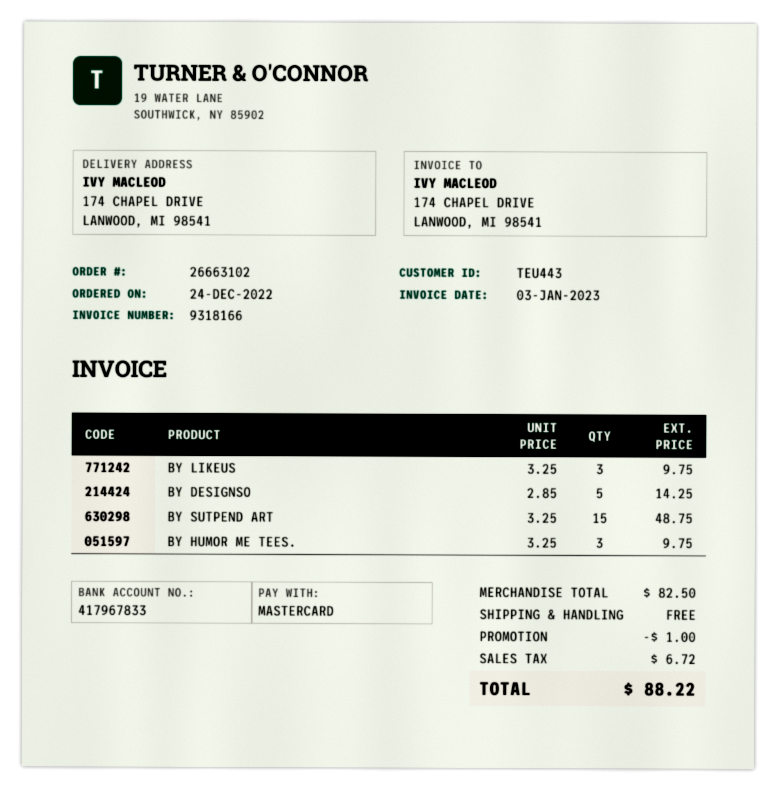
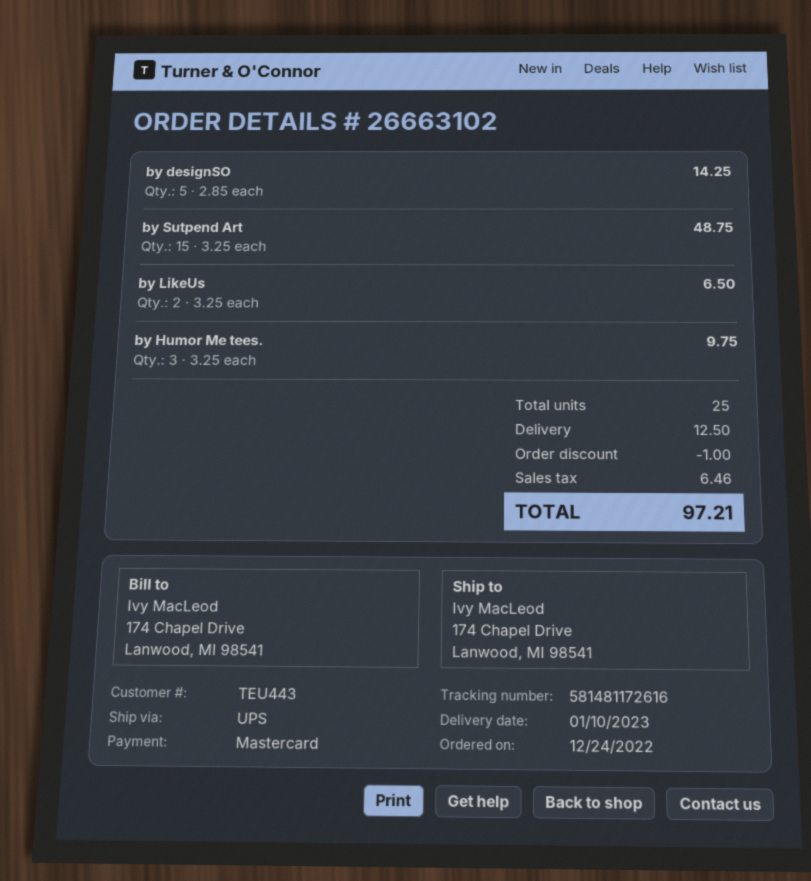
BY LIKEUS: 3 x 3.25 = 9.75 -> 2 x 3.25 = 6.50
shipping: 0.00 -> 12.50
tax: 6.72 -> 6.46
total: 88.22 -> 97.21

